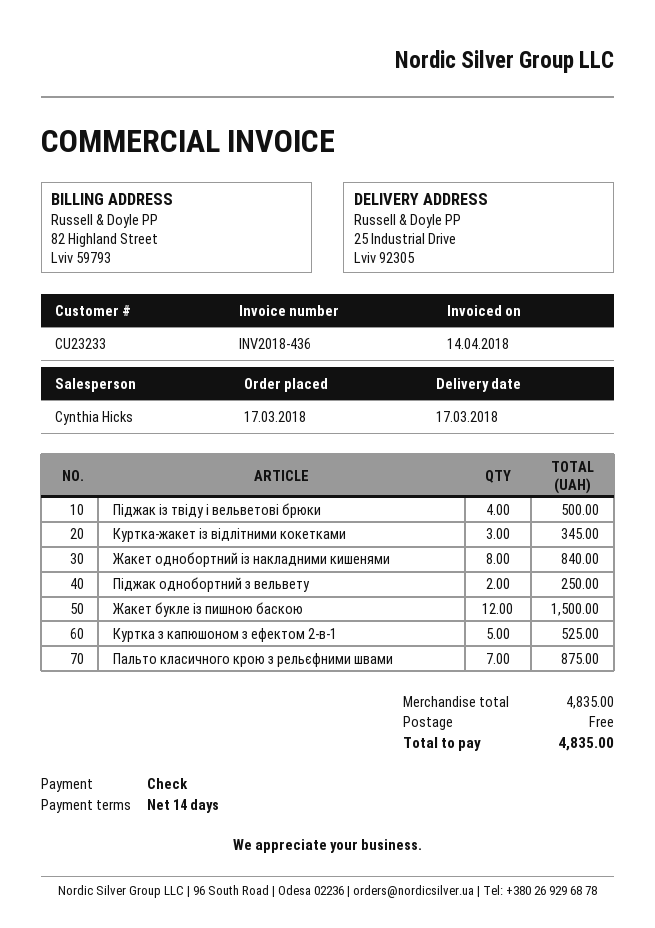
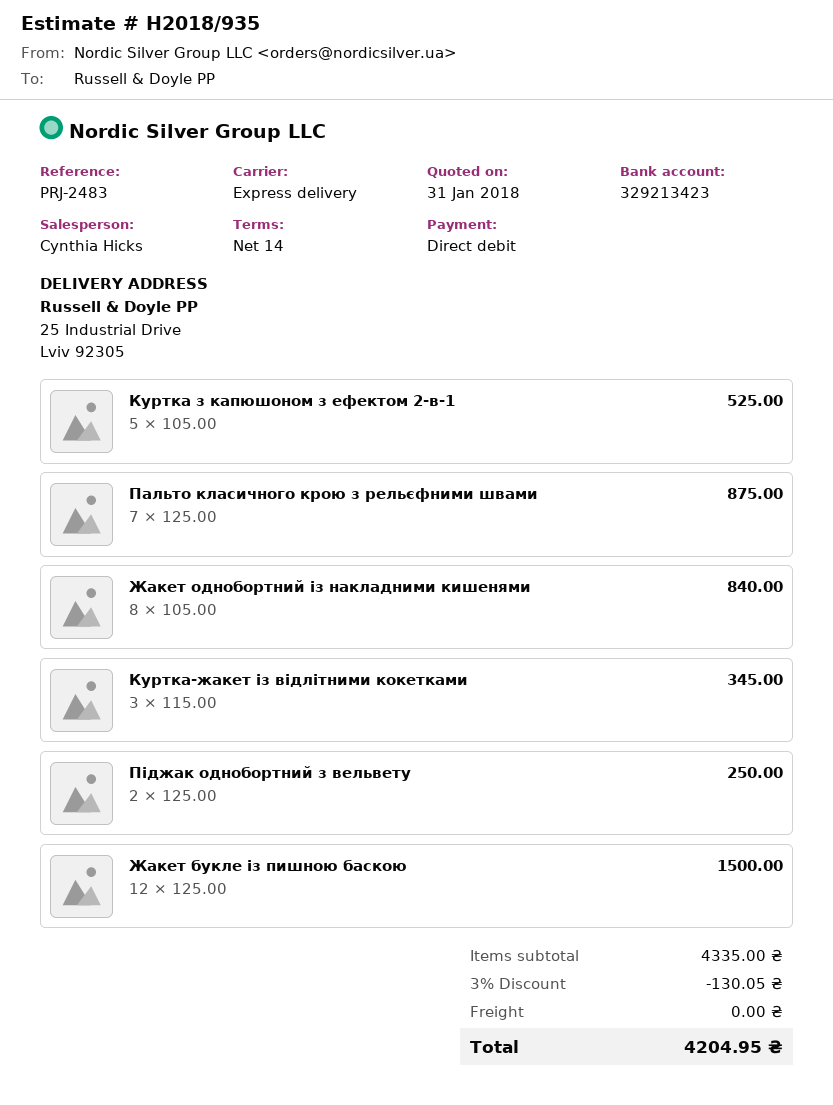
payment method: cheque -> direct debit
Піджак із твіду і вельветові брюки: 4 for 500.00 -> none
subtotal: 4835.00 -> 4335.00
discount: none -> 3% = 130.05
total: 4835.00 -> 4204.95

